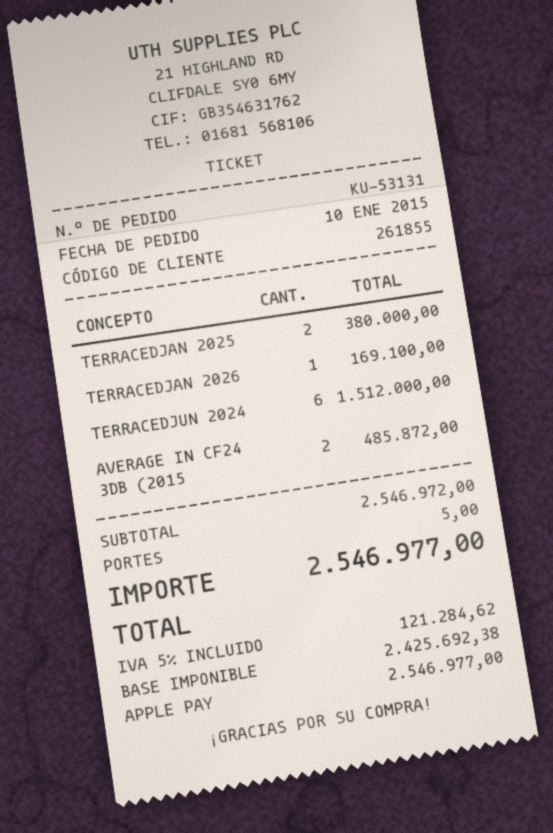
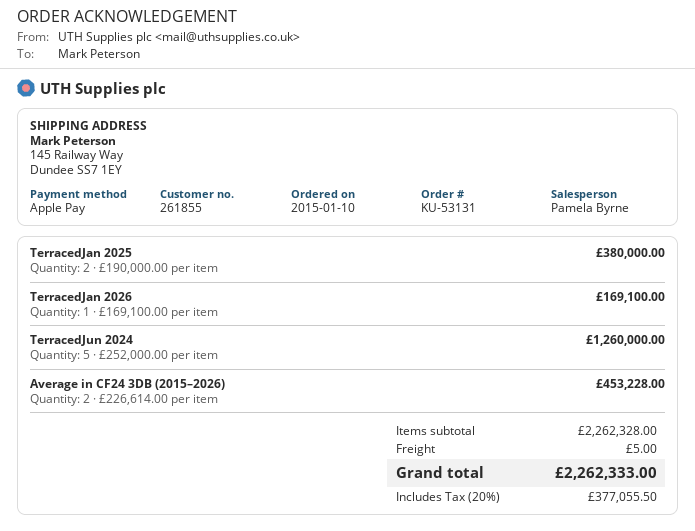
TERRACEDJUN 2024: 6 for 1512000.00 -> 5 for 1260000.00
AVERAGE IN CF24 3DB (2015: 2 for 485872.00 -> 2 for 453228.00
subtotal: 2546972.00 -> 2262328.00
tax: 5% = 121284.62 -> 20% = 377055.50
total: 2546977.00 -> 2262333.00

